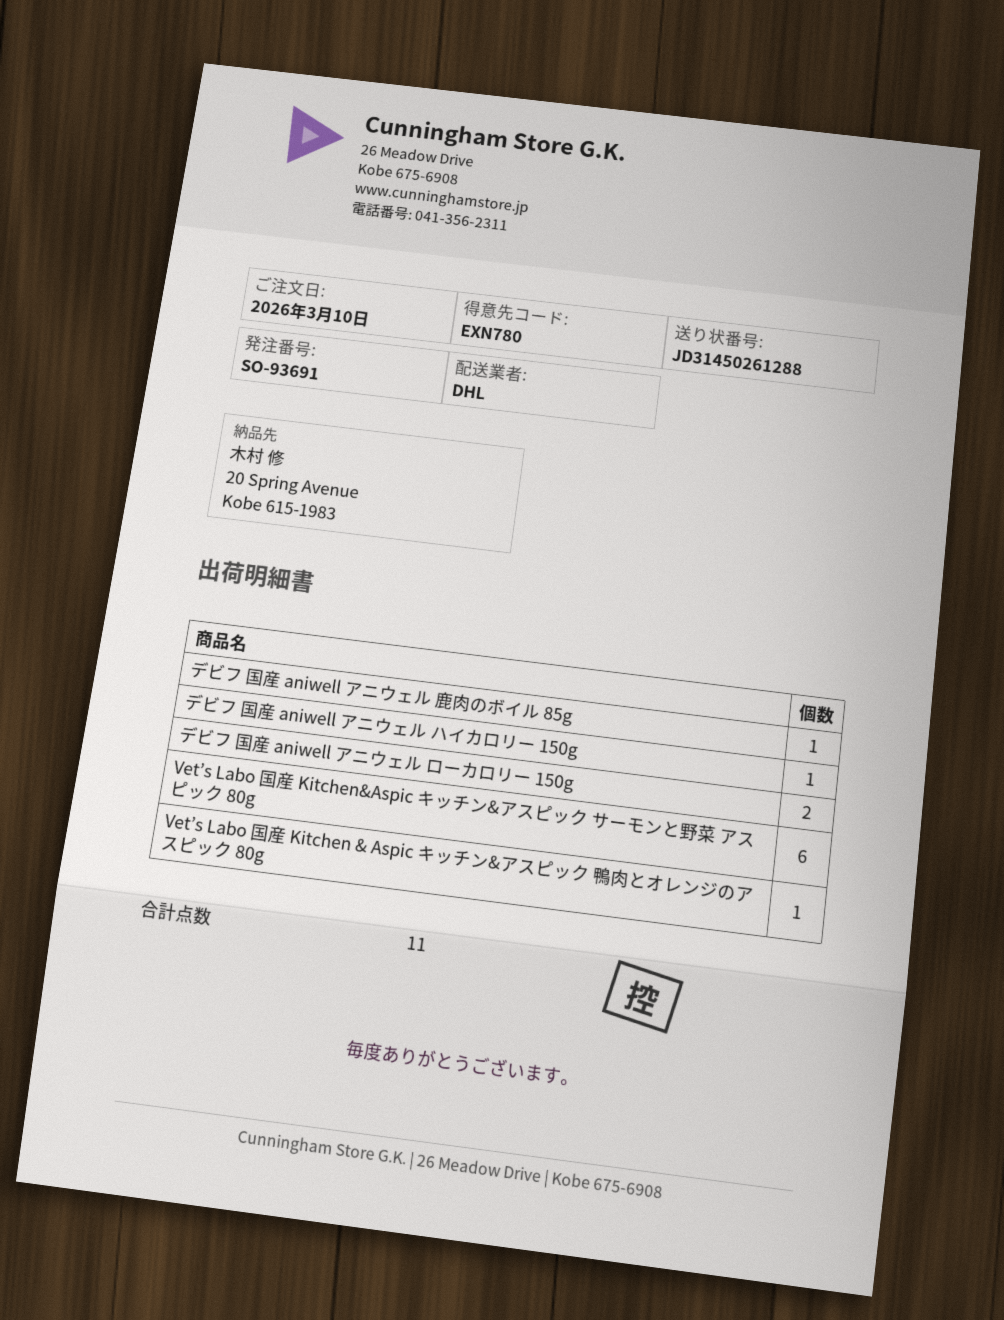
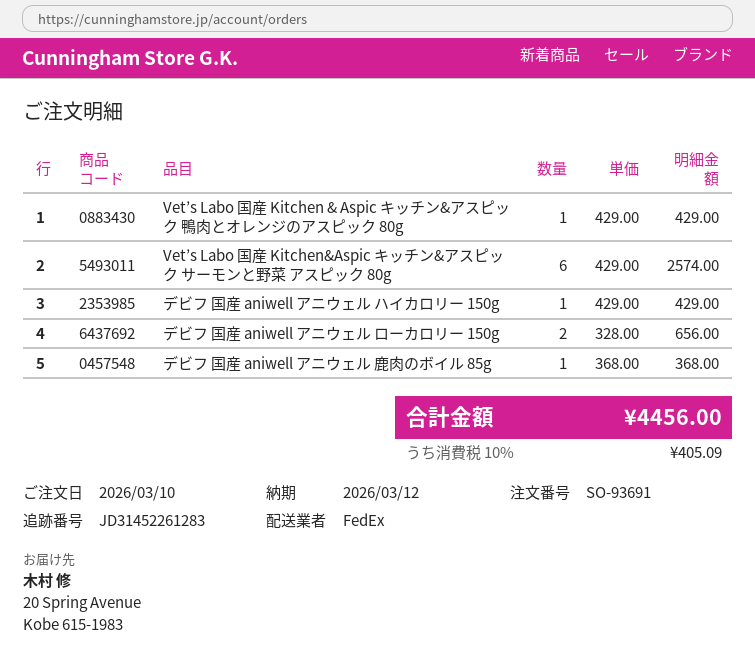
shipping method: DHL -> FedEx
tracking number: JD31450261288 -> JD31452261283

